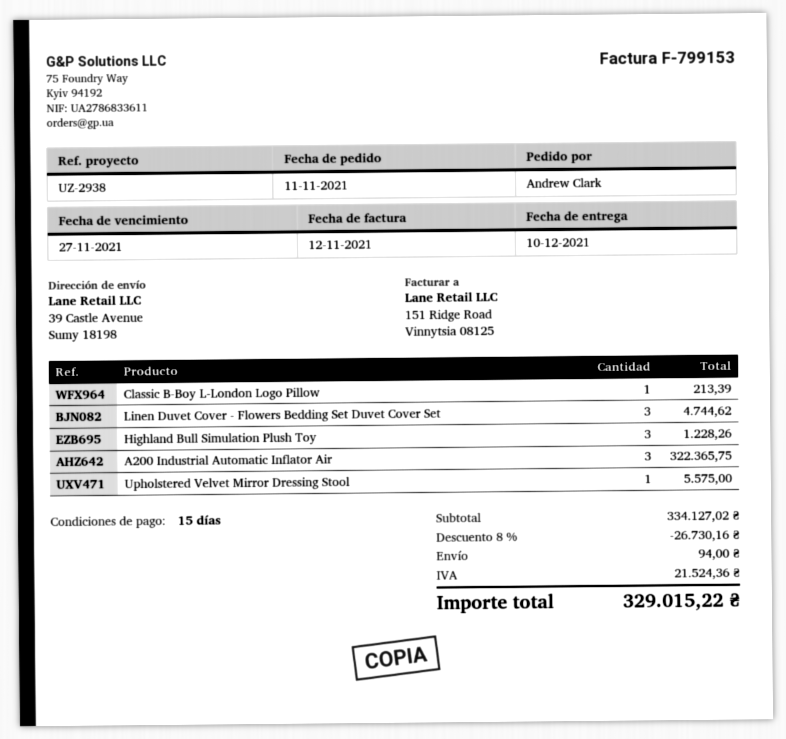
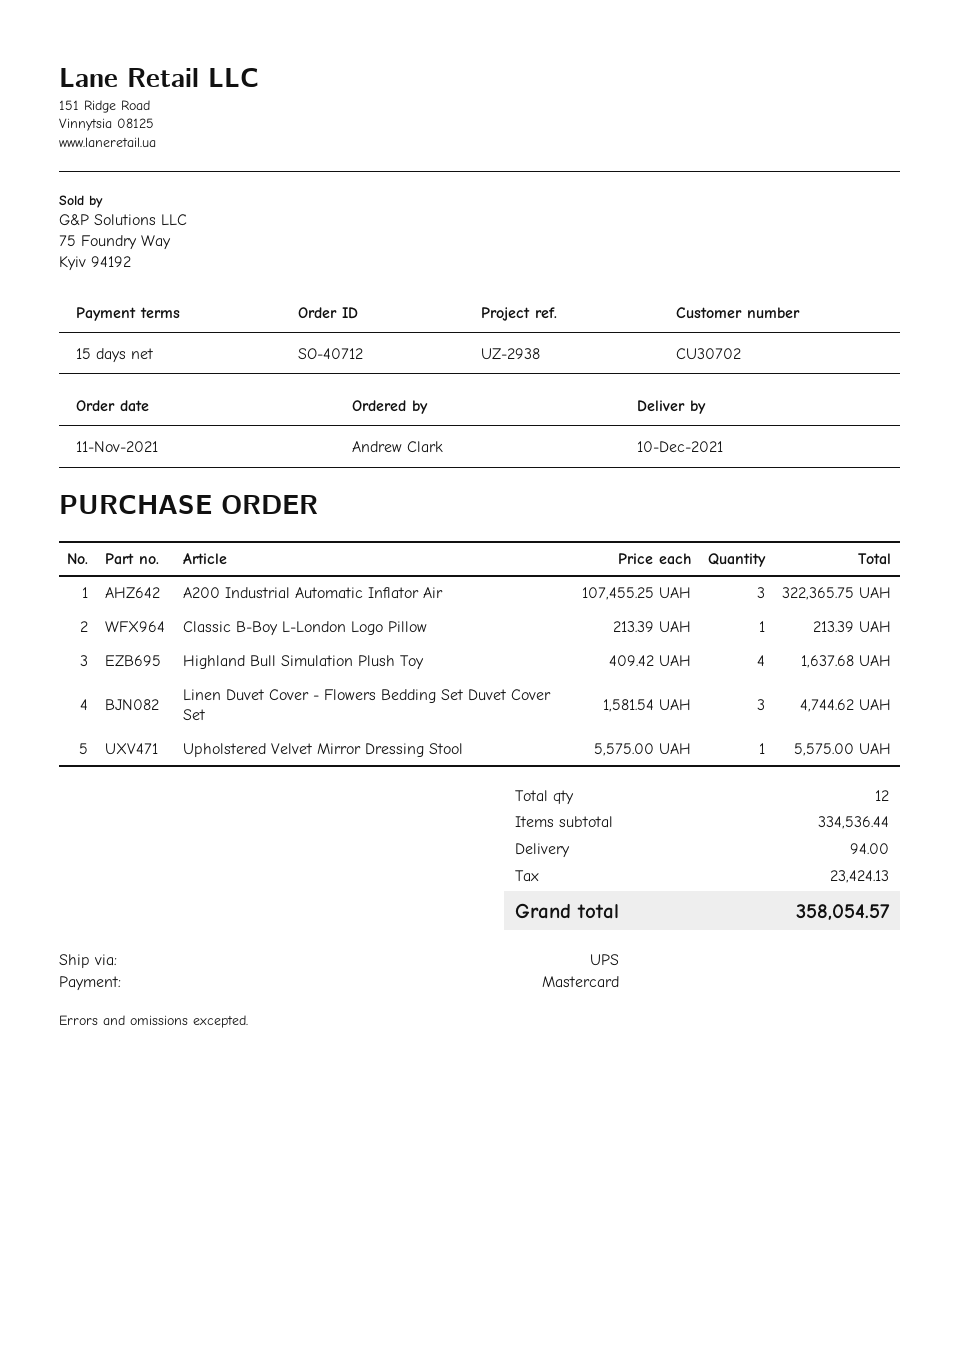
Highland Bull Simulation Plush Toy: 3 for 1228.26 -> 4 for 1637.68
subtotal: 334127.02 -> 334536.44
discount: 8% = 26730.16 -> none
tax: 21524.36 -> 23424.13
total: 329015.22 -> 358054.57

